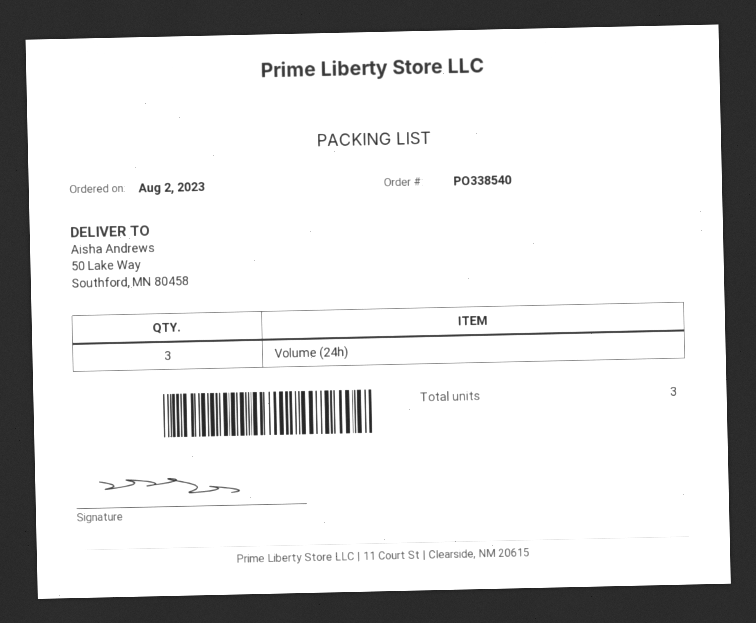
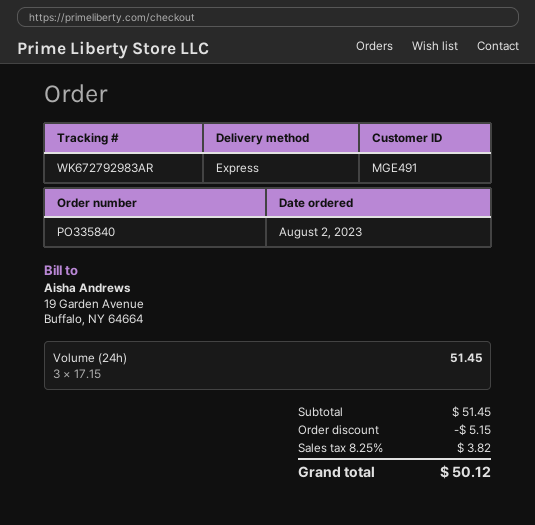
order number: PO338540 -> PO335840

